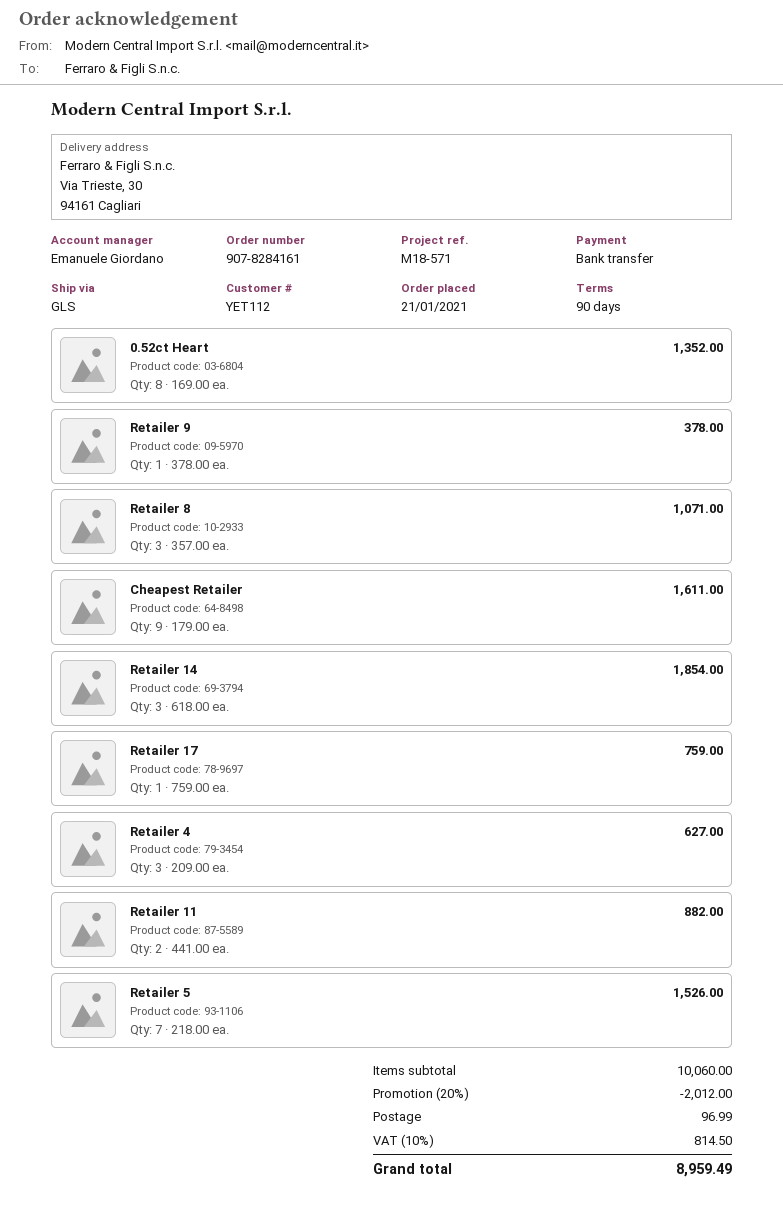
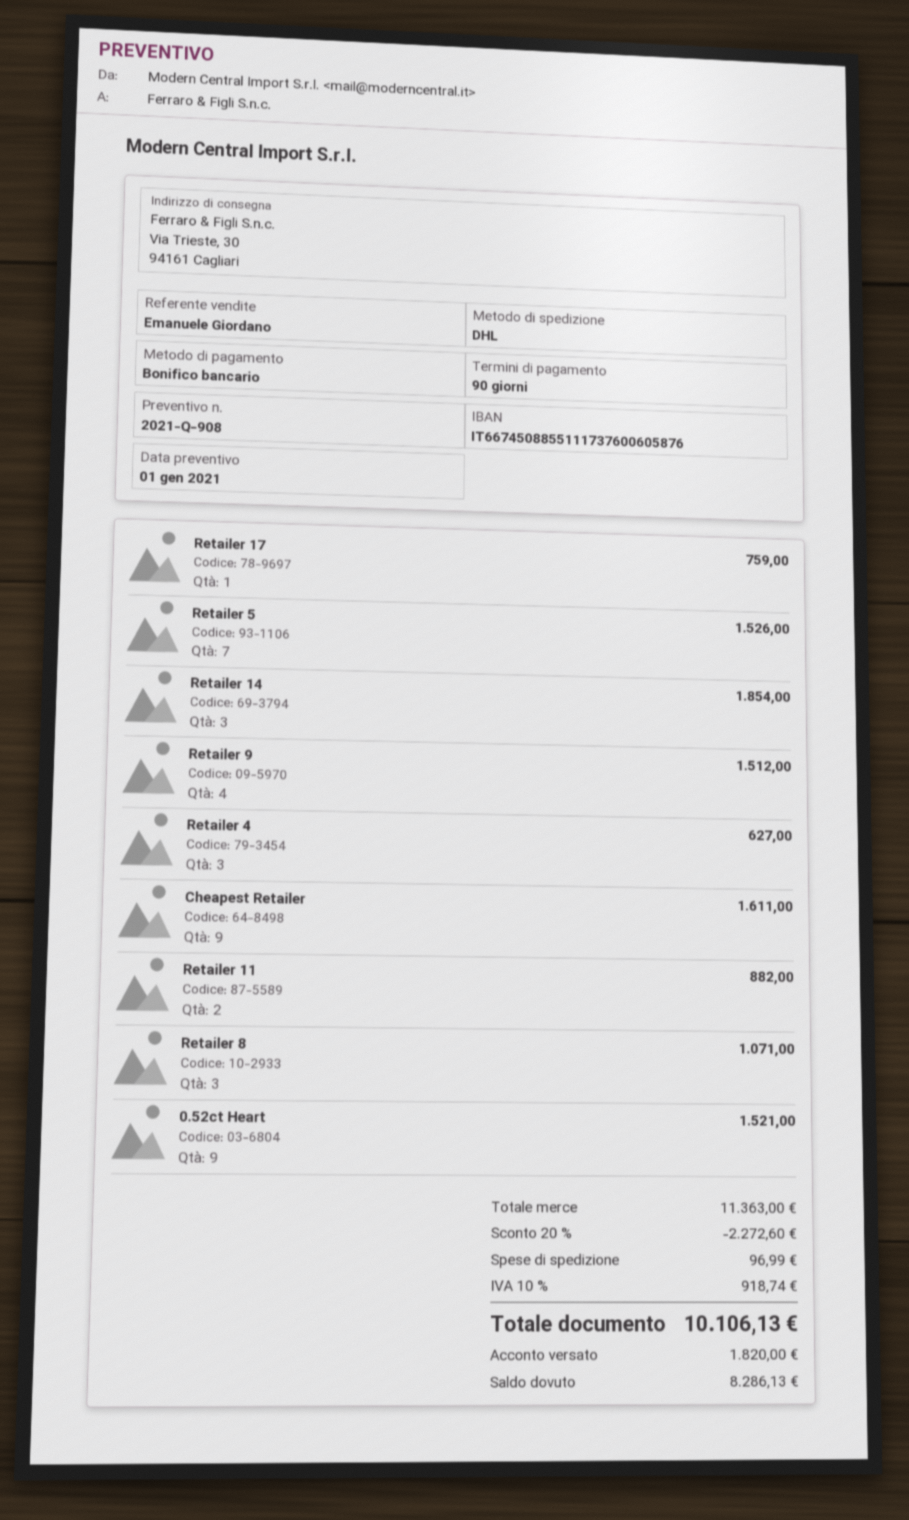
shipping method: GLS -> DHL
0.52ct Heart: 8 for 1352.00 -> 9 for 1521.00
Retailer 9: 1 for 378.00 -> 4 for 1512.00
subtotal: 10060.00 -> 11363.00
discount: 20% = 2012.00 -> 20% = 2272.60
tax: 10% = 814.50 -> 10% = 918.74
total: 8959.49 -> 10106.13

